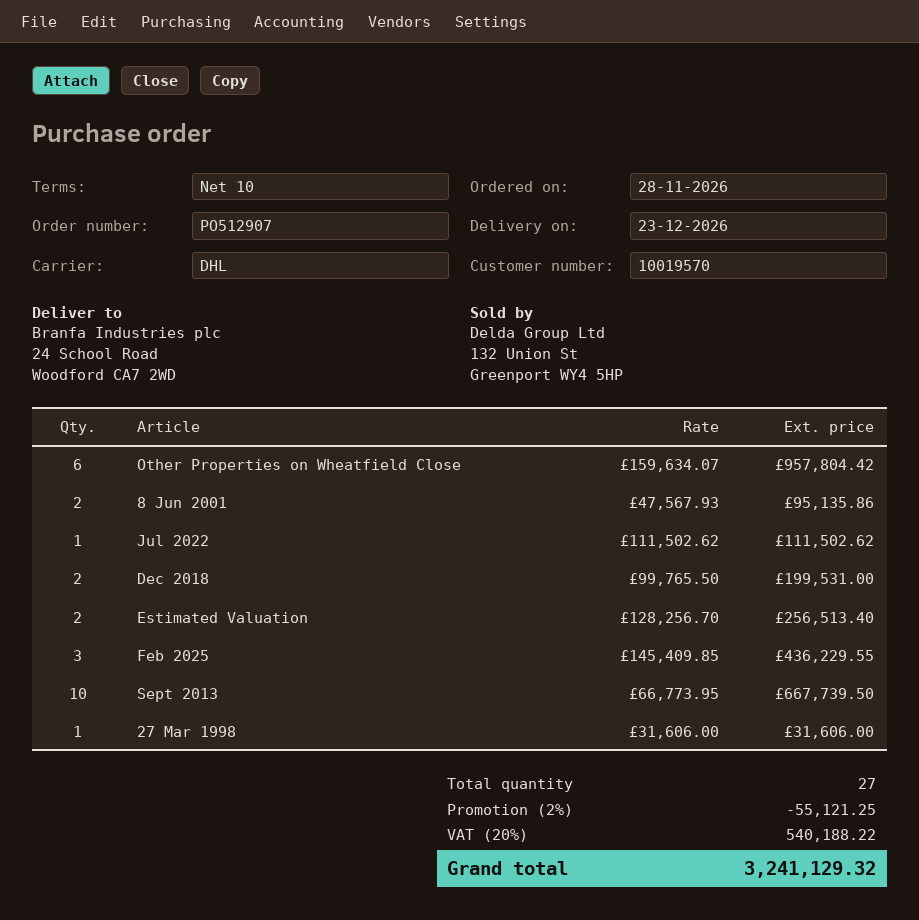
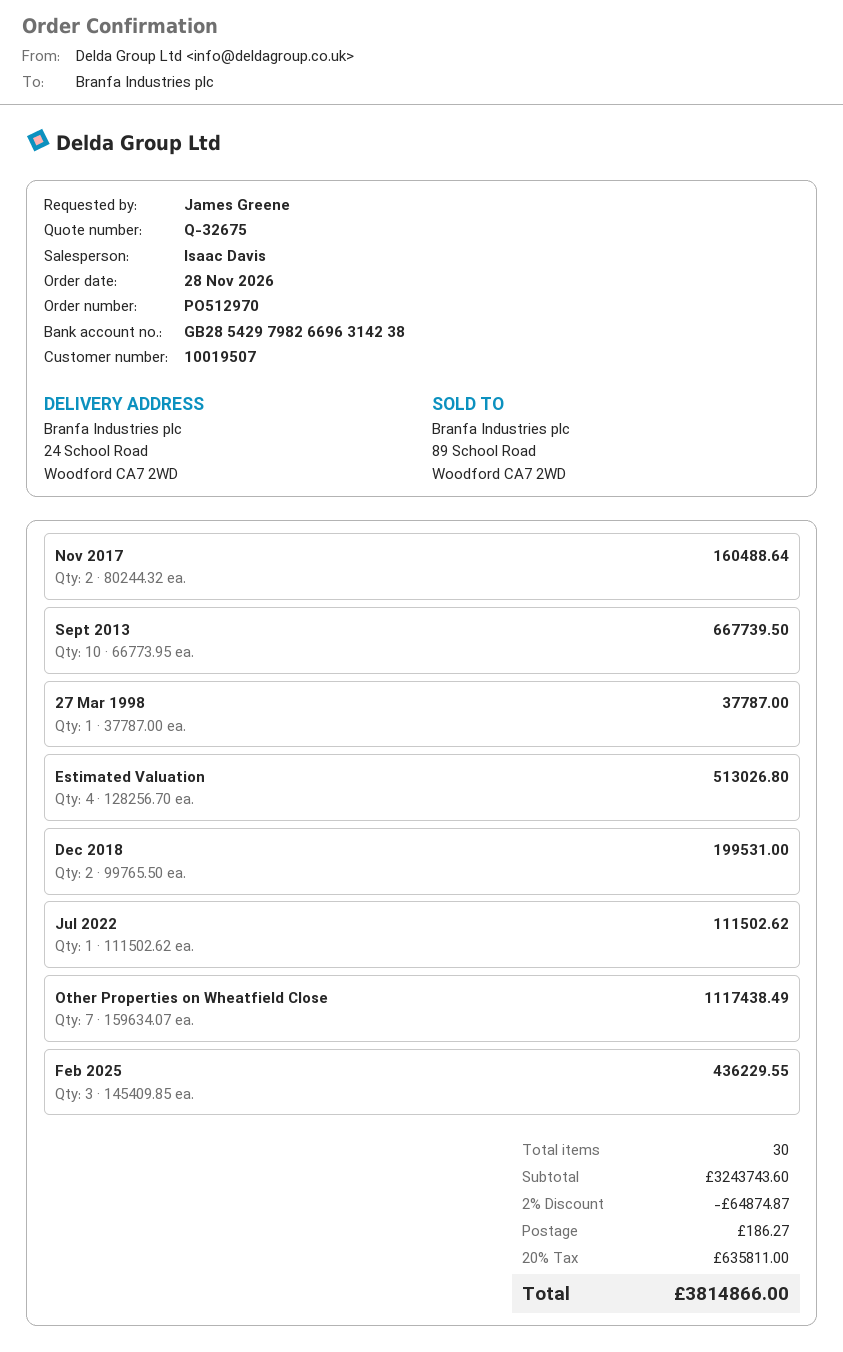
order number: PO512907 -> PO512970
customer number: 10019570 -> 10019507
Other Properties on Wheatfield Close: 6 x 159634.07 = 957804.42 -> 7 x 159634.07 = 1117438.49
8 Jun 2001: 2 x 47567.93 = 95135.86 -> none
Estimated Valuation: 2 x 128256.70 = 256513.40 -> 4 x 128256.70 = 513026.80
27 Mar 1998: 1 x 31606.00 = 31606.00 -> 1 x 37787.00 = 37787.00
Nov 2017: none -> 2 x 80244.32 = 160488.64
total quantity: 27 -> 30
discount: 2% = 55121.25 -> 2% = 64874.87
shipping: none -> 186.27
tax: 20% = 540188.22 -> 20% = 635811.00
total: 3241129.32 -> 3814866.00

